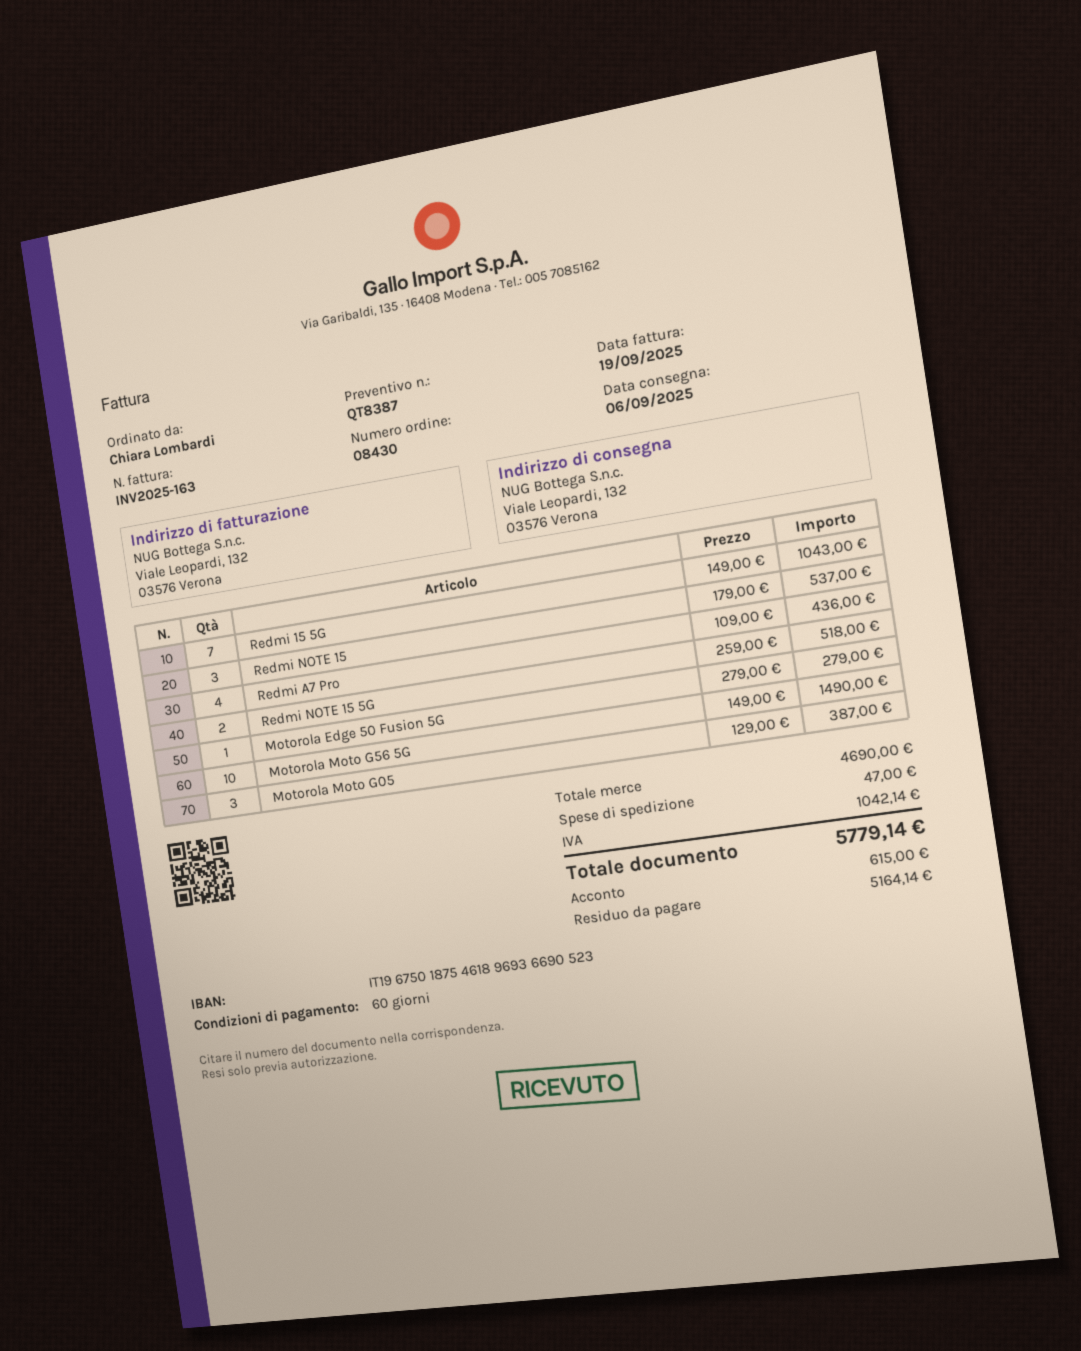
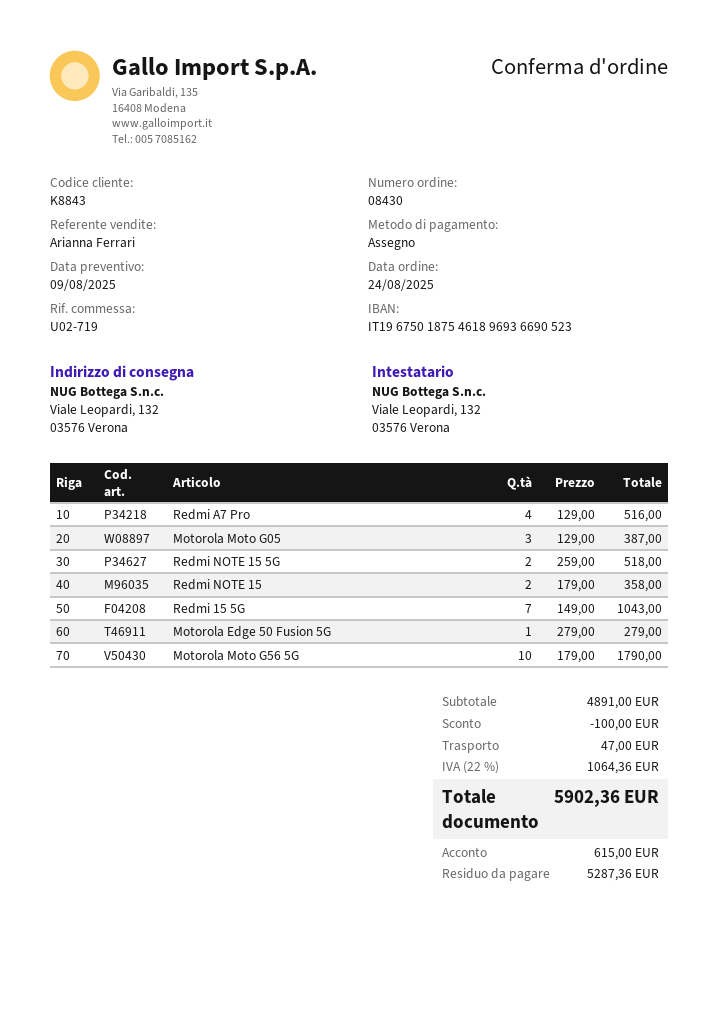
Redmi NOTE 15: 3 x 179.00 = 537.00 -> 2 x 179.00 = 358.00
Redmi A7 Pro: 4 x 109.00 = 436.00 -> 4 x 129.00 = 516.00
Motorola Moto G56 5G: 10 x 149.00 = 1490.00 -> 10 x 179.00 = 1790.00
subtotal: 4690.00 -> 4891.00
discount: none -> 100.00
tax: 1042.14 -> 1064.36
total: 5779.14 -> 5902.36
balance: 5164.14 -> 5287.36

